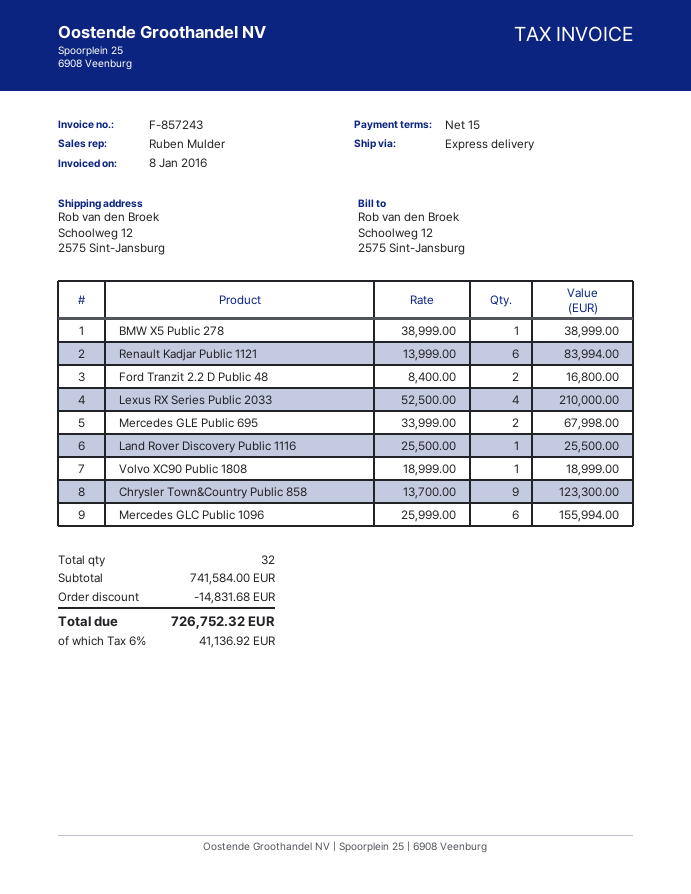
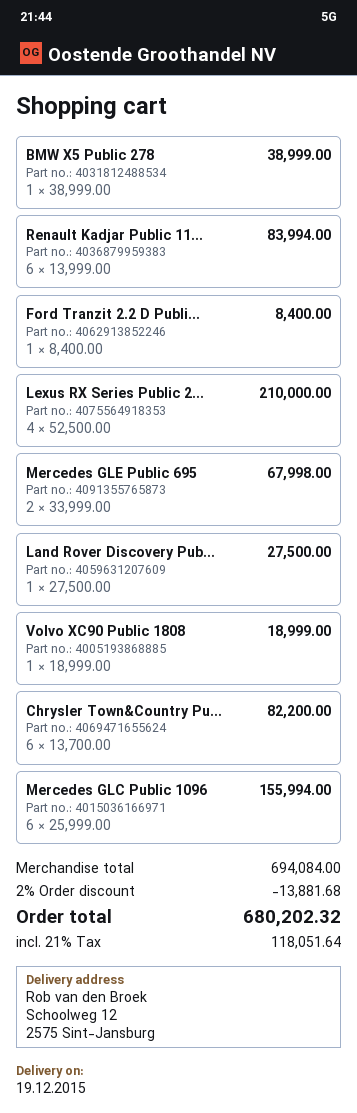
Ford Tranzit 2.2 D Public 48: 2 x 8400.00 = 16800.00 -> 1 x 8400.00 = 8400.00
Land Rover Discovery Public 1116: 1 x 25500.00 = 25500.00 -> 1 x 27500.00 = 27500.00
Chrysler Town&Country Public 858: 9 x 13700.00 = 123300.00 -> 6 x 13700.00 = 82200.00
subtotal: 741584.00 -> 694084.00
discount: 14831.68 -> 13881.68
tax: 6% = 41136.92 -> 21% = 118051.64
total: 726752.32 -> 680202.32

